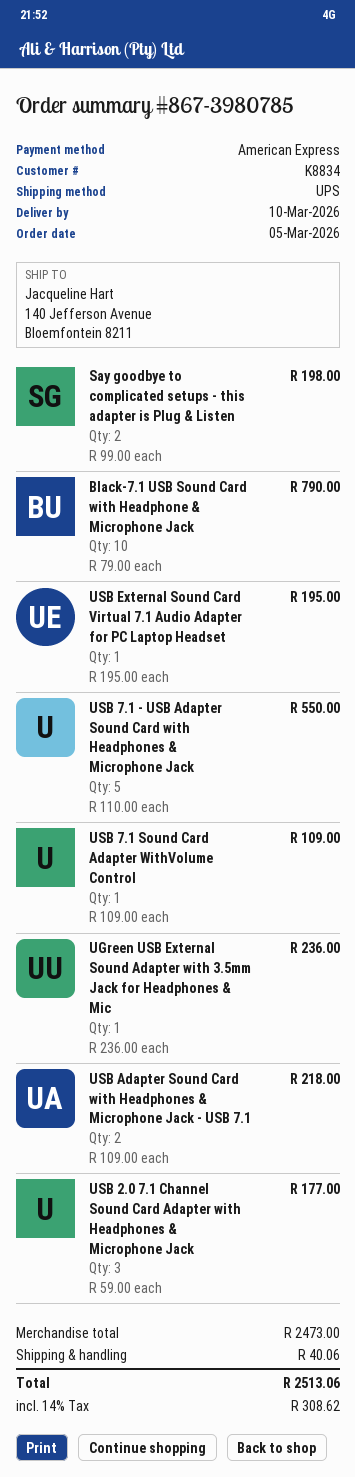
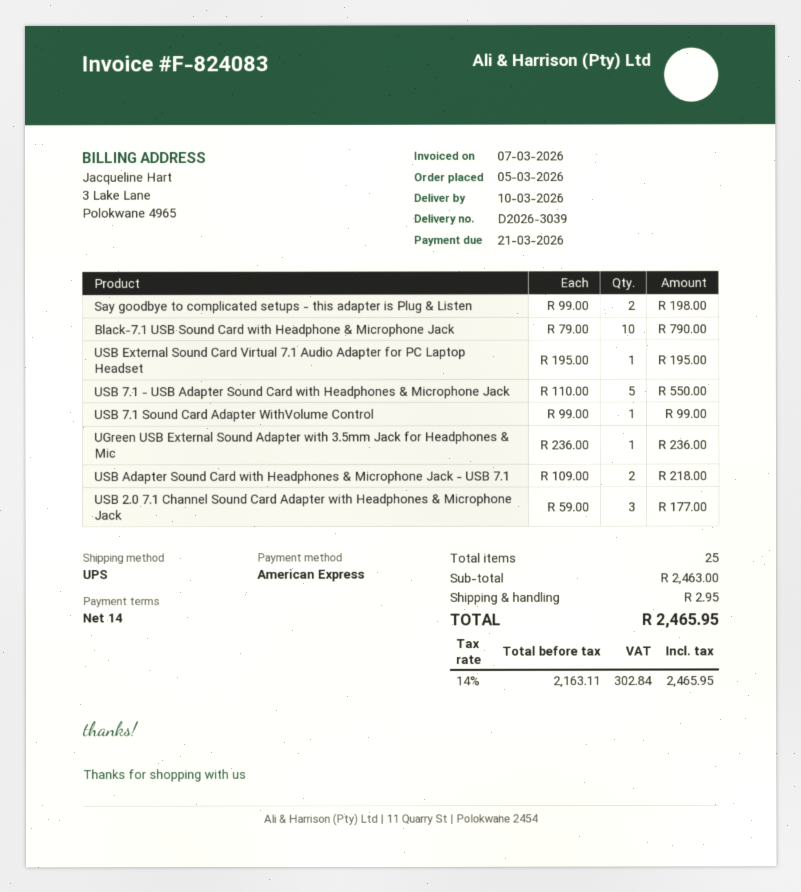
USB 7.1 Sound Card Adapter WithVolume Control: 1 x 109.00 = 109.00 -> 1 x 99.00 = 99.00
subtotal: 2473.00 -> 2463.00
shipping: 40.06 -> 2.95
tax: 14% = 308.62 -> 14% = 302.84
total: 2513.06 -> 2465.95

